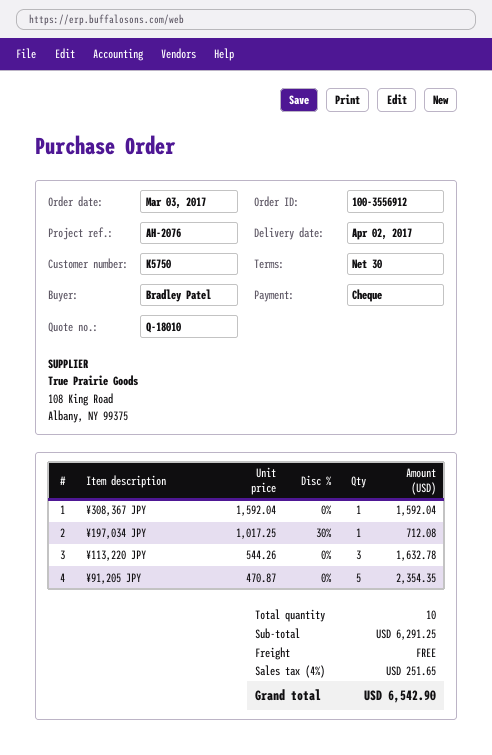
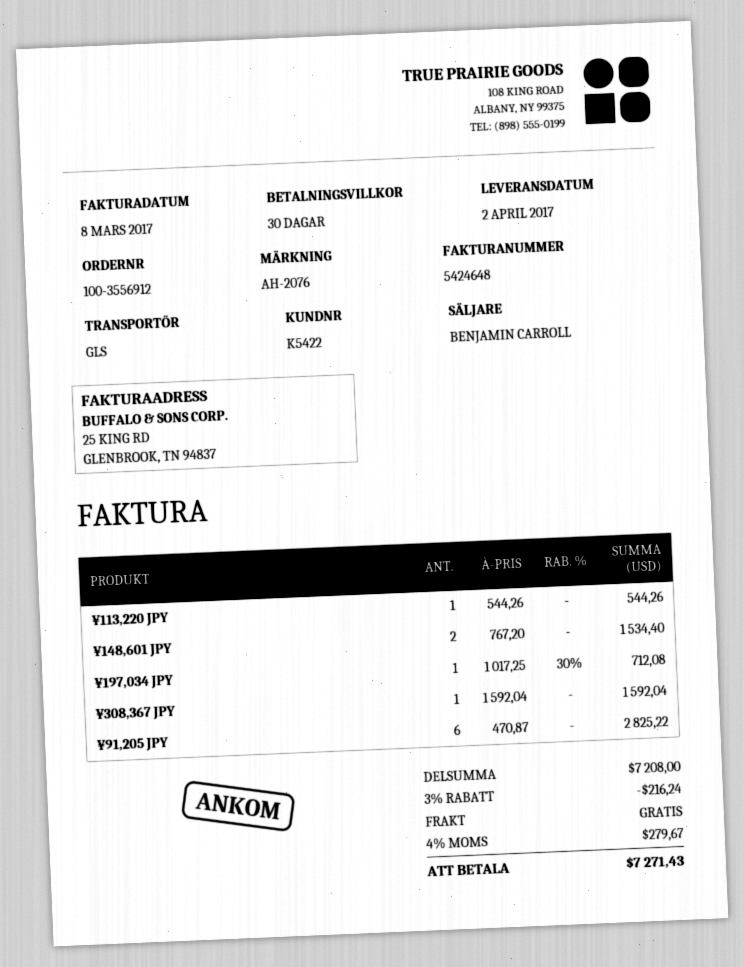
customer number: K5750 -> K5422
¥113,220 JPY: 3 x 544.26 = 1632.78 -> 1 x 544.26 = 544.26
¥91,205 JPY: 5 x 470.87 = 2354.35 -> 6 x 470.87 = 2825.22
¥148,601 JPY: none -> 2 x 767.20 = 1534.40
subtotal: 6291.25 -> 7208.00
discount: none -> 3% = 216.24
tax: 4% = 251.65 -> 4% = 279.67
total: 6542.90 -> 7271.43

